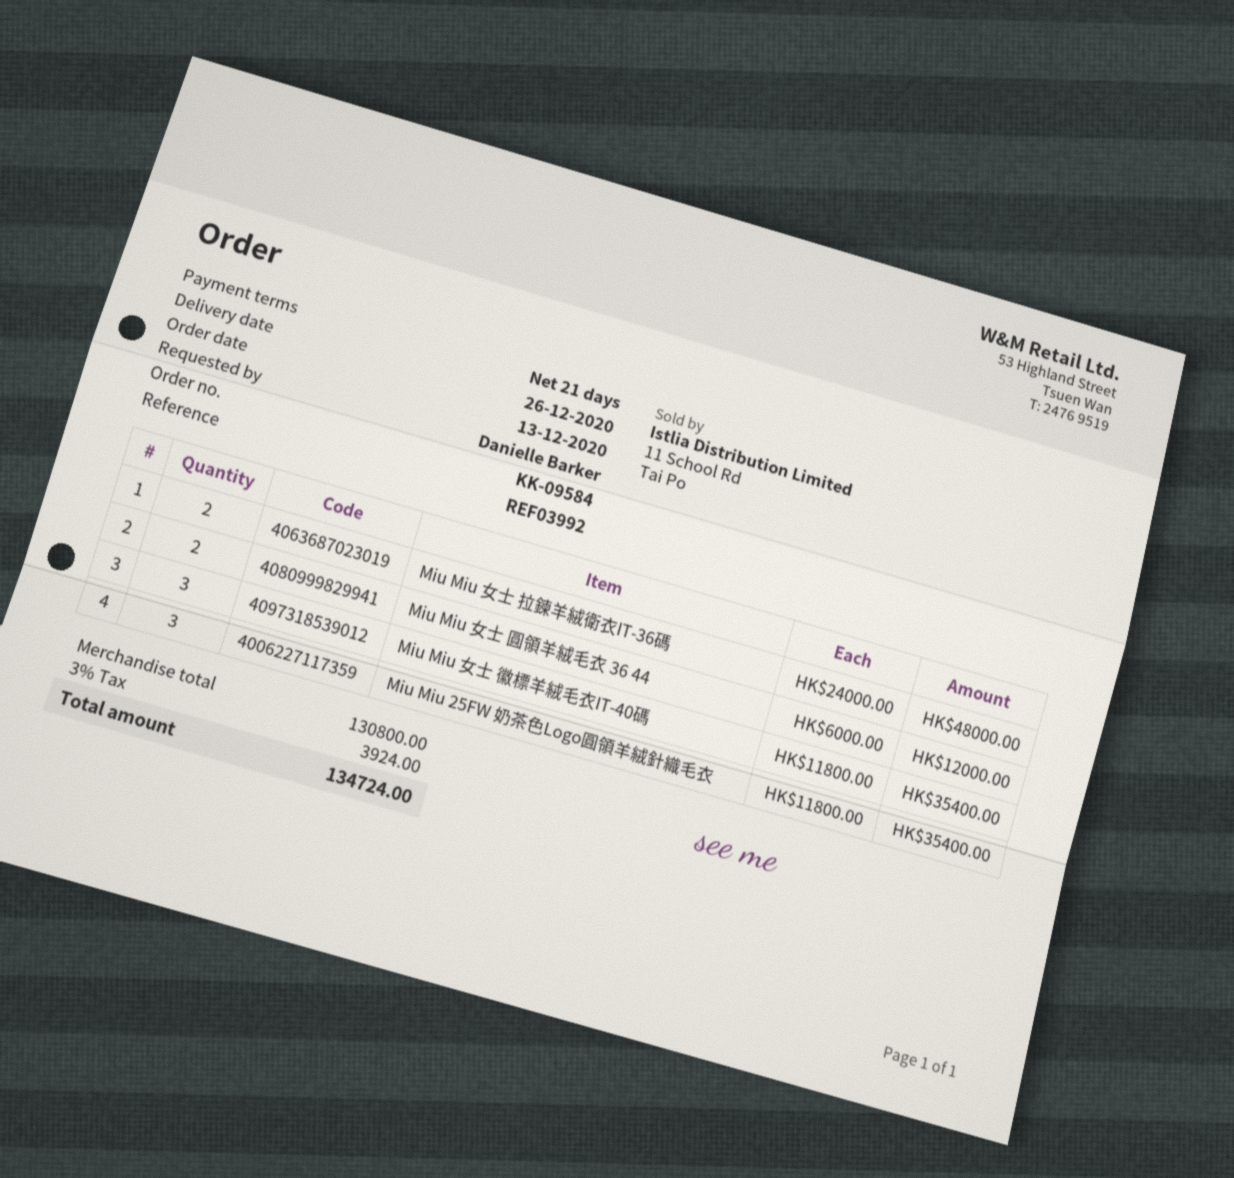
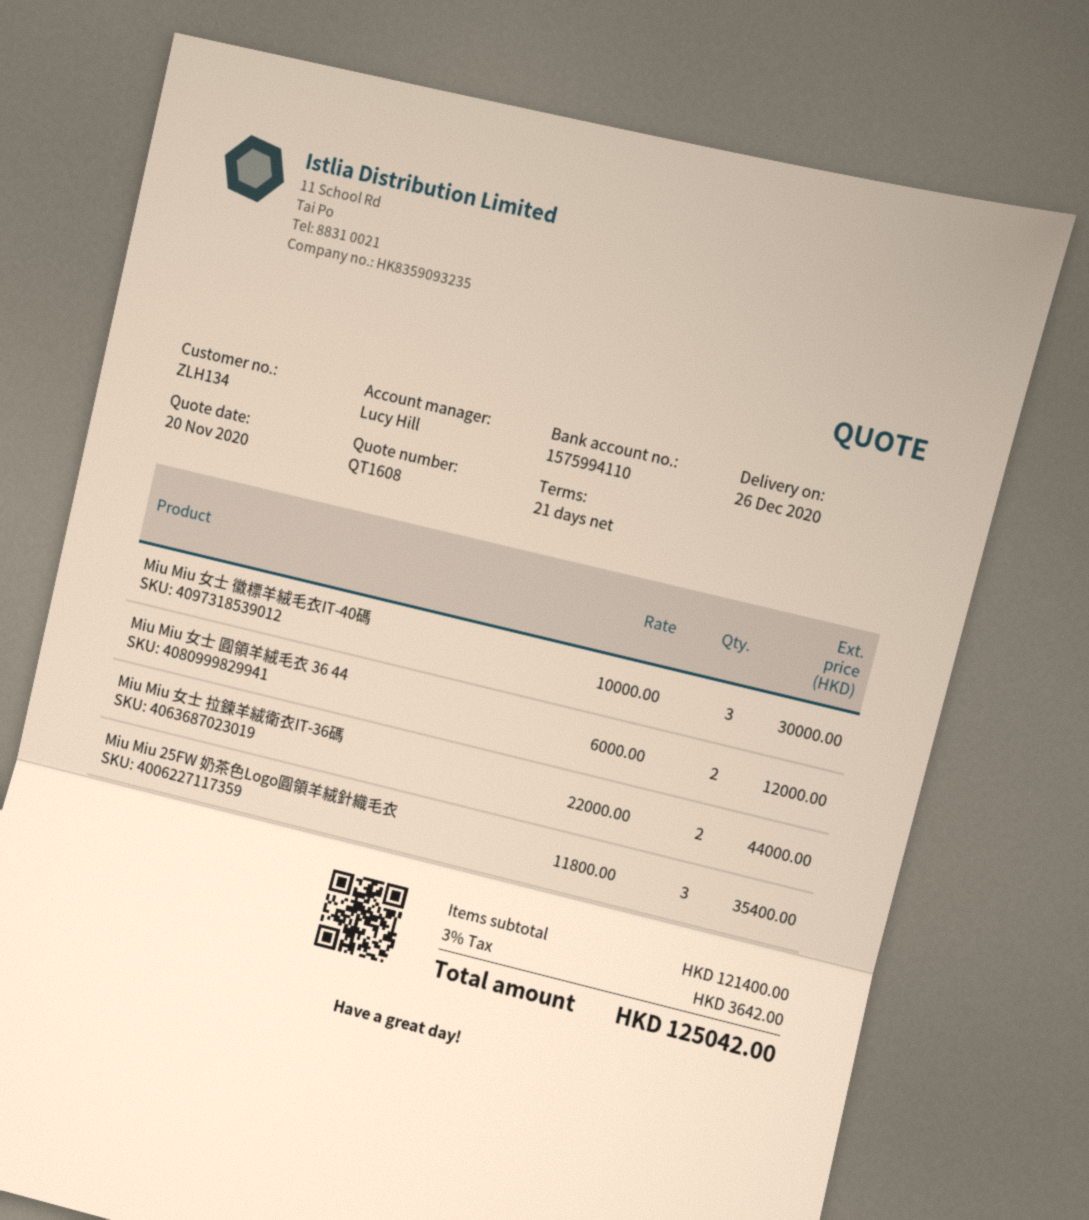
Miu Miu 女士 拉鍊羊絨衛衣IT-36碼: 2 x 24000.00 = 48000.00 -> 2 x 22000.00 = 44000.00
Miu Miu 女士 徽標羊絨毛衣IT-40碼: 3 x 11800.00 = 35400.00 -> 3 x 10000.00 = 30000.00
subtotal: 130800.00 -> 121400.00
tax: 3% = 3924.00 -> 3% = 3642.00
total: 134724.00 -> 125042.00

